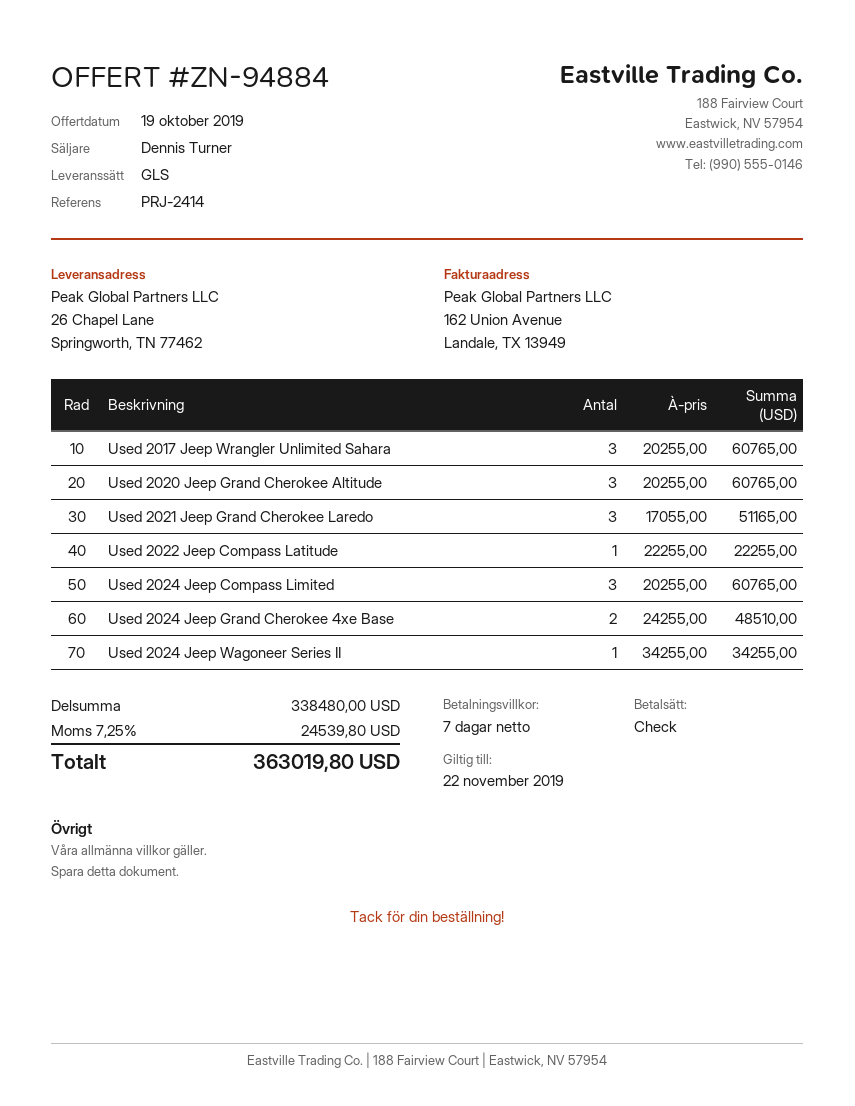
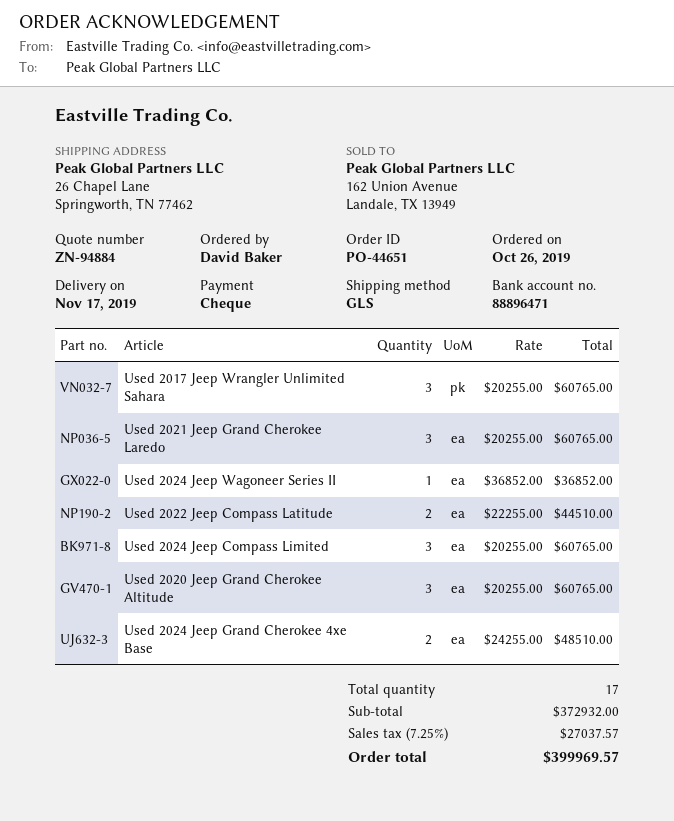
Used 2021 Jeep Grand Cherokee Laredo: 3 x 17055.00 = 51165.00 -> 3 x 20255.00 = 60765.00
Used 2022 Jeep Compass Latitude: 1 x 22255.00 = 22255.00 -> 2 x 22255.00 = 44510.00
Used 2024 Jeep Wagoneer Series II: 1 x 34255.00 = 34255.00 -> 1 x 36852.00 = 36852.00
subtotal: 338480.00 -> 372932.00
tax: 7.25% = 24539.80 -> 7.25% = 27037.57
total: 363019.80 -> 399969.57

